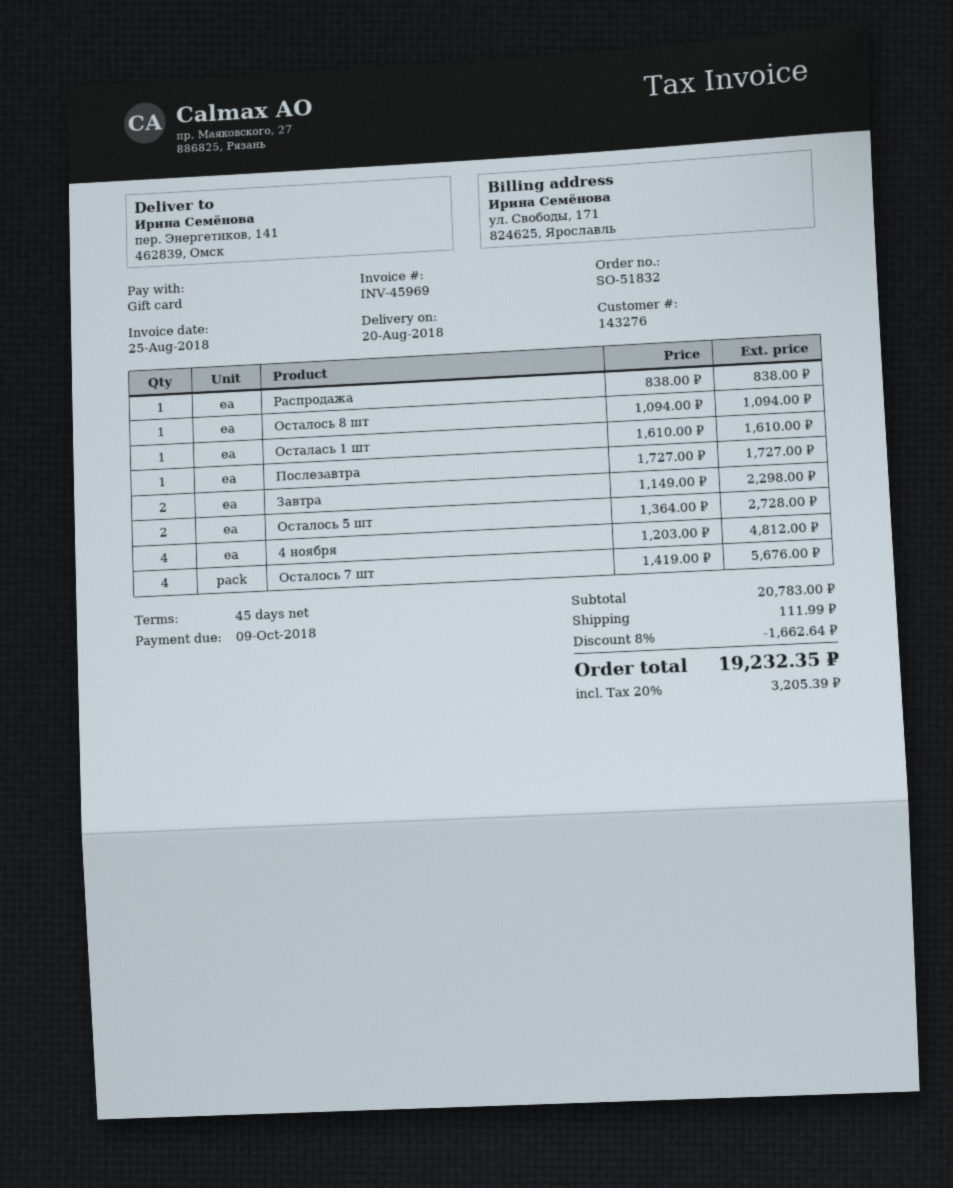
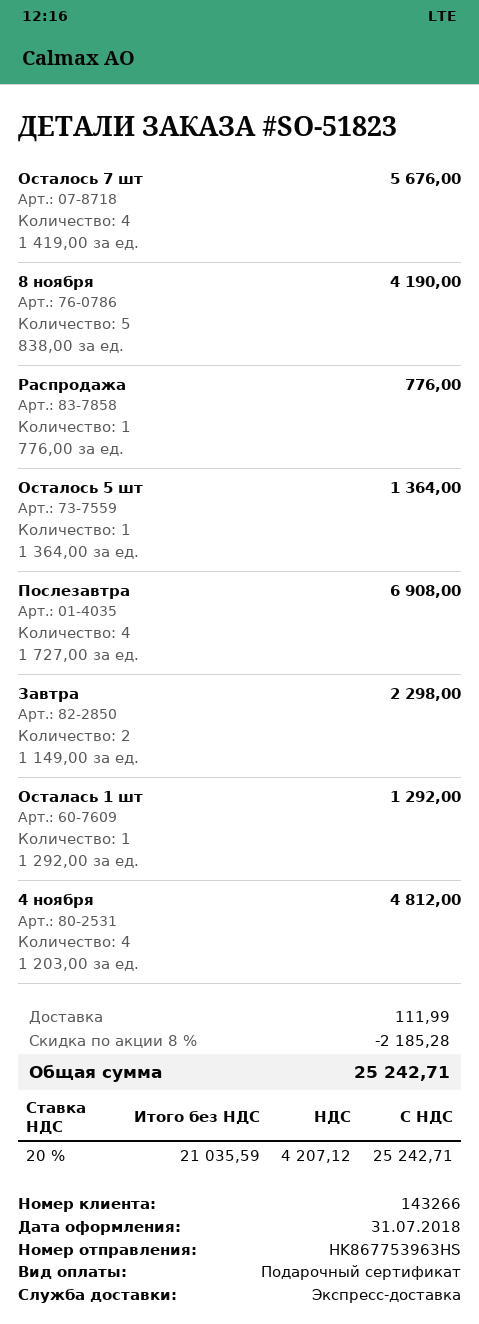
order number: SO-51832 -> SO-51823
customer number: 143276 -> 143266
Распродажа: 1 x 838.00 = 838.00 -> 1 x 776.00 = 776.00
Осталось 8 шт: 1 x 1094.00 = 1094.00 -> none
Осталась 1 шт: 1 x 1610.00 = 1610.00 -> 1 x 1292.00 = 1292.00
Послезавтра: 1 x 1727.00 = 1727.00 -> 4 x 1727.00 = 6908.00
Осталось 5 шт: 2 x 1364.00 = 2728.00 -> 1 x 1364.00 = 1364.00
8 ноября: none -> 5 x 838.00 = 4190.00
discount: 8% = 1662.64 -> 8% = 2185.28
tax: 20% = 3205.39 -> 20% = 4207.12
total: 19232.35 -> 25242.71

